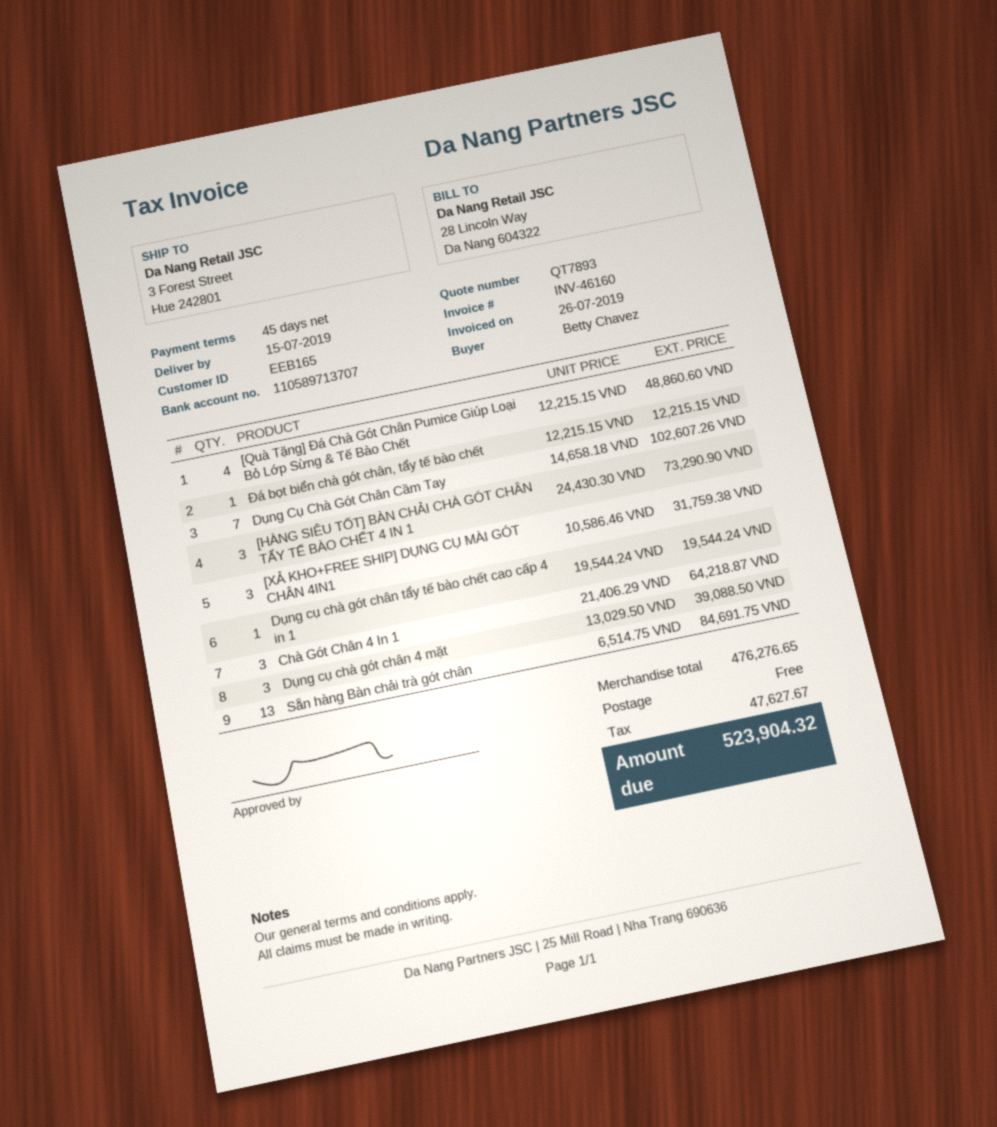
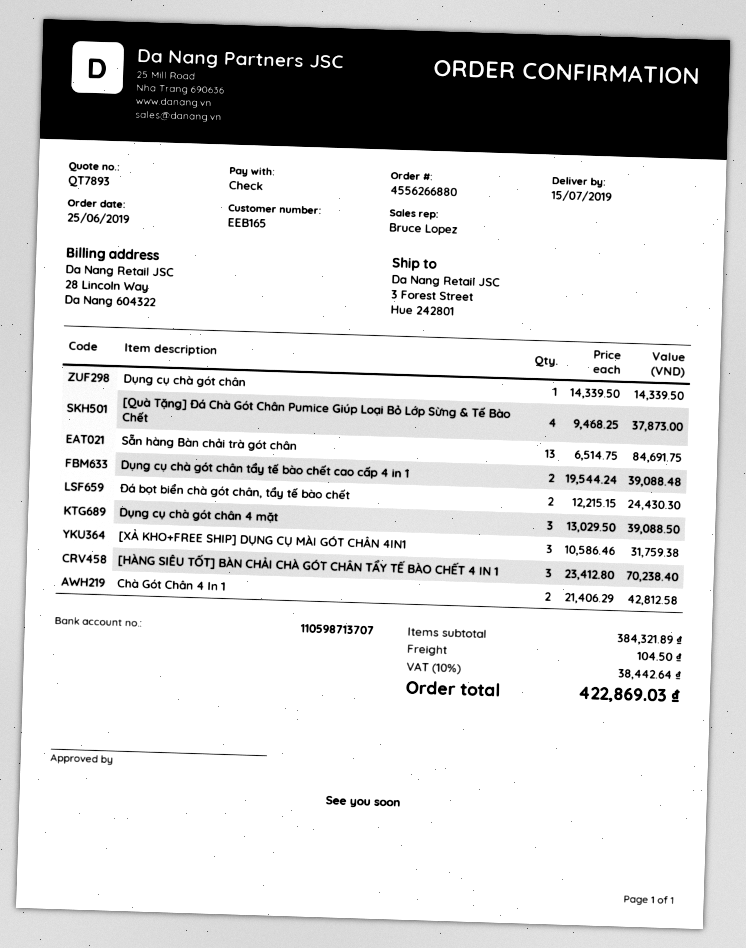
bank account: 110589713707 -> 110598713707
[Quà Tặng] Đá Chà Gót Chân Pumice Giúp Loại Bỏ Lớp Sừng & Tế Bào Chết: 4 x 12215.15 = 48860.60 -> 4 x 9468.25 = 37873.00
Đá bọt biển chà gót chân, tẩy tế bào chết: 1 x 12215.15 = 12215.15 -> 2 x 12215.15 = 24430.30
Dụng Cụ Chà Gót Chân Cầm Tay: 7 x 14658.18 = 102607.26 -> none
[HÀNG SIÊU TỐT] BÀN CHẢI CHÀ GÓT CHÂN TẨY TẾ BÀO CHẾT 4 IN 1: 3 x 24430.30 = 73290.90 -> 3 x 23412.80 = 70238.40
Dụng cụ chà gót chân tẩy tế bào chết cao cấp 4 in 1: 1 x 19544.24 = 19544.24 -> 2 x 19544.24 = 39088.48
Chà Gót Chân 4 In 1: 3 x 21406.29 = 64218.87 -> 2 x 21406.29 = 42812.58
Dụng cụ chà gót chân: none -> 1 x 14339.50 = 14339.50
subtotal: 476276.65 -> 384321.89
shipping: 0.00 -> 104.50
tax: 47627.67 -> 38442.64
total: 523904.32 -> 422869.03

